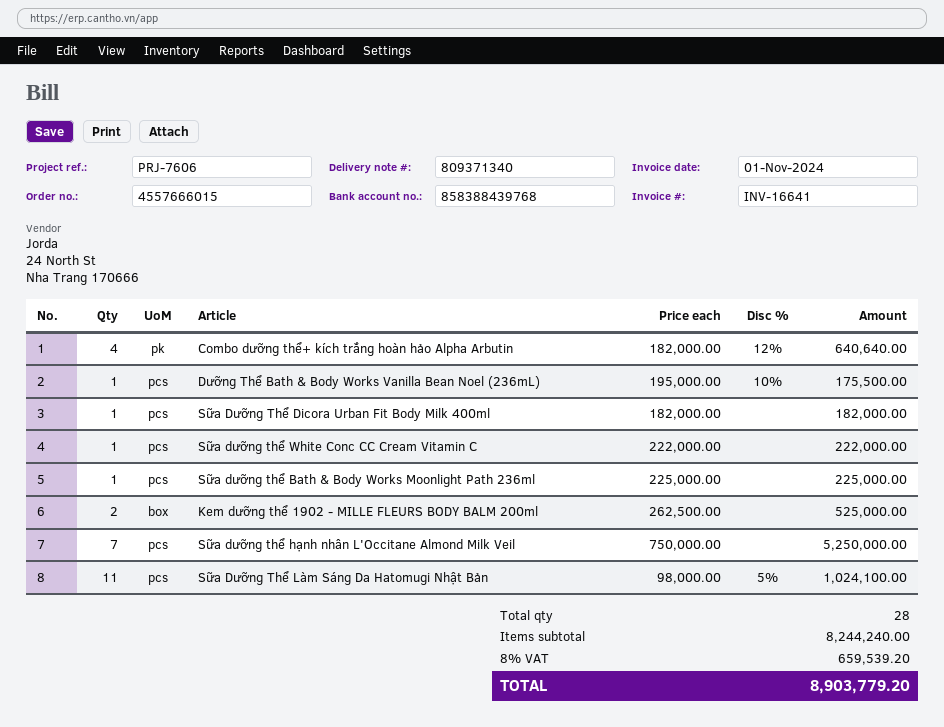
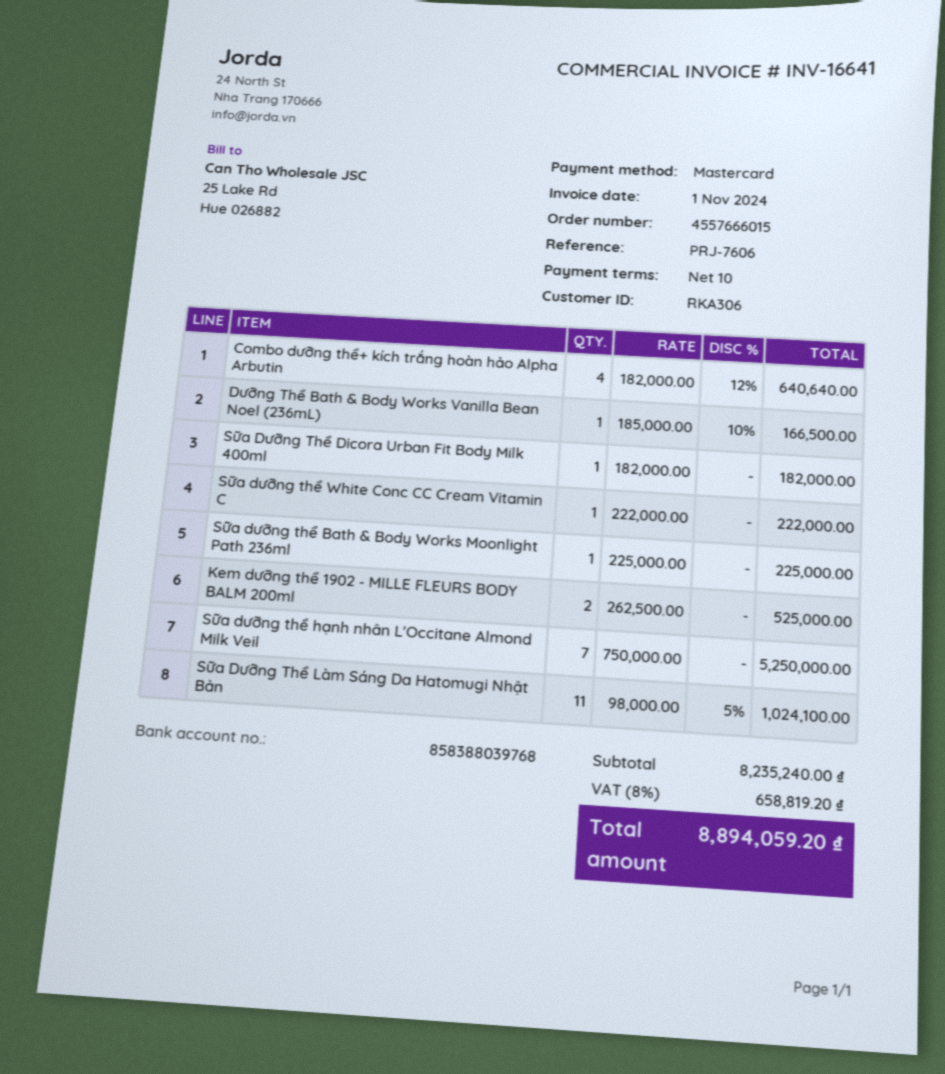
bank account: 858388439768 -> 858388039768
Dưỡng Thể Bath & Body Works Vanilla Bean Noel (236mL): 1 x 195000.00 - 10% = 175500.00 -> 1 x 185000.00 - 10% = 166500.00
subtotal: 8244240.00 -> 8235240.00
tax: 8% = 659539.20 -> 8% = 658819.20
total: 8903779.20 -> 8894059.20

